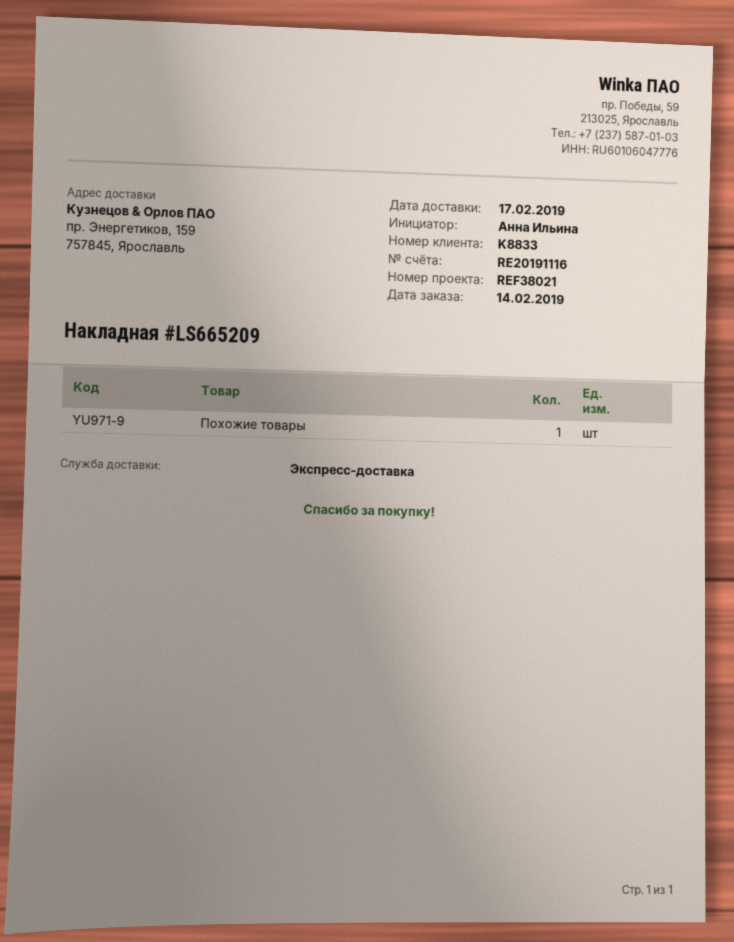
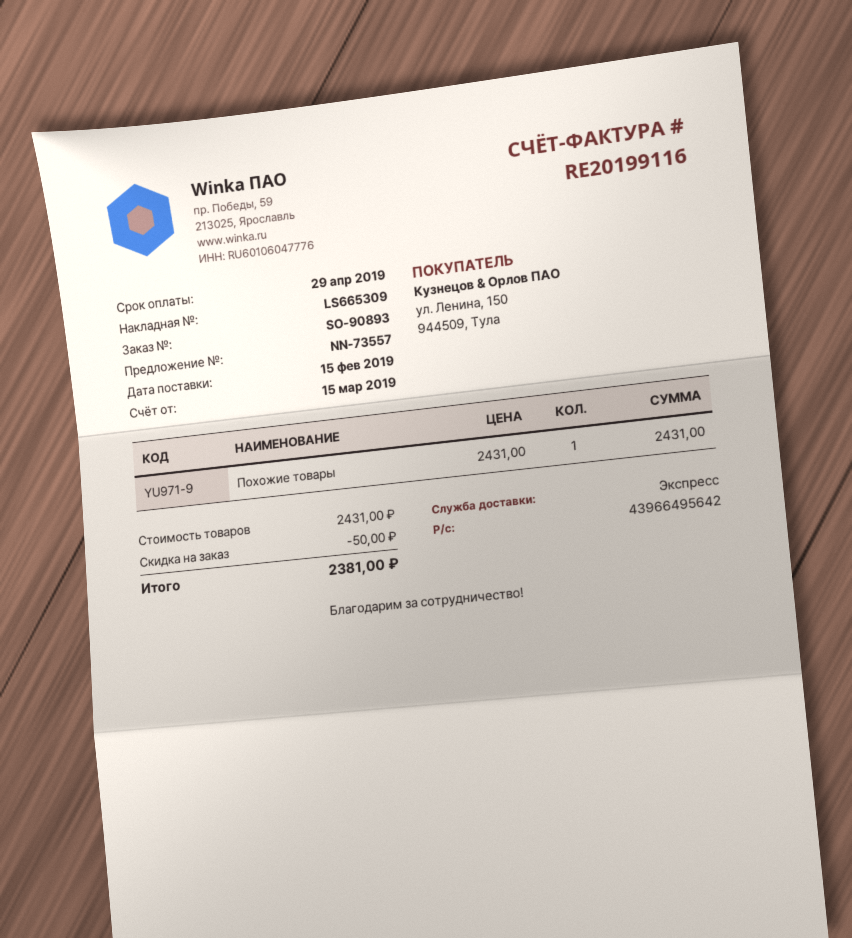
delivery note number: LS665209 -> LS665309
delivery date: 2019-02-17 -> 2019-02-15
invoice number: RE20191116 -> RE20199116

